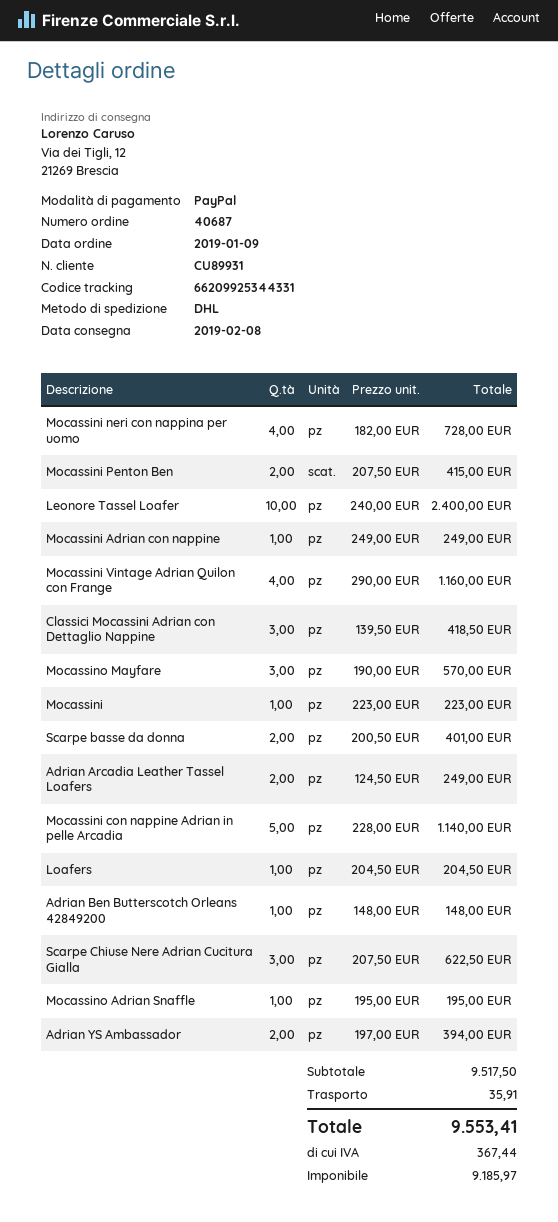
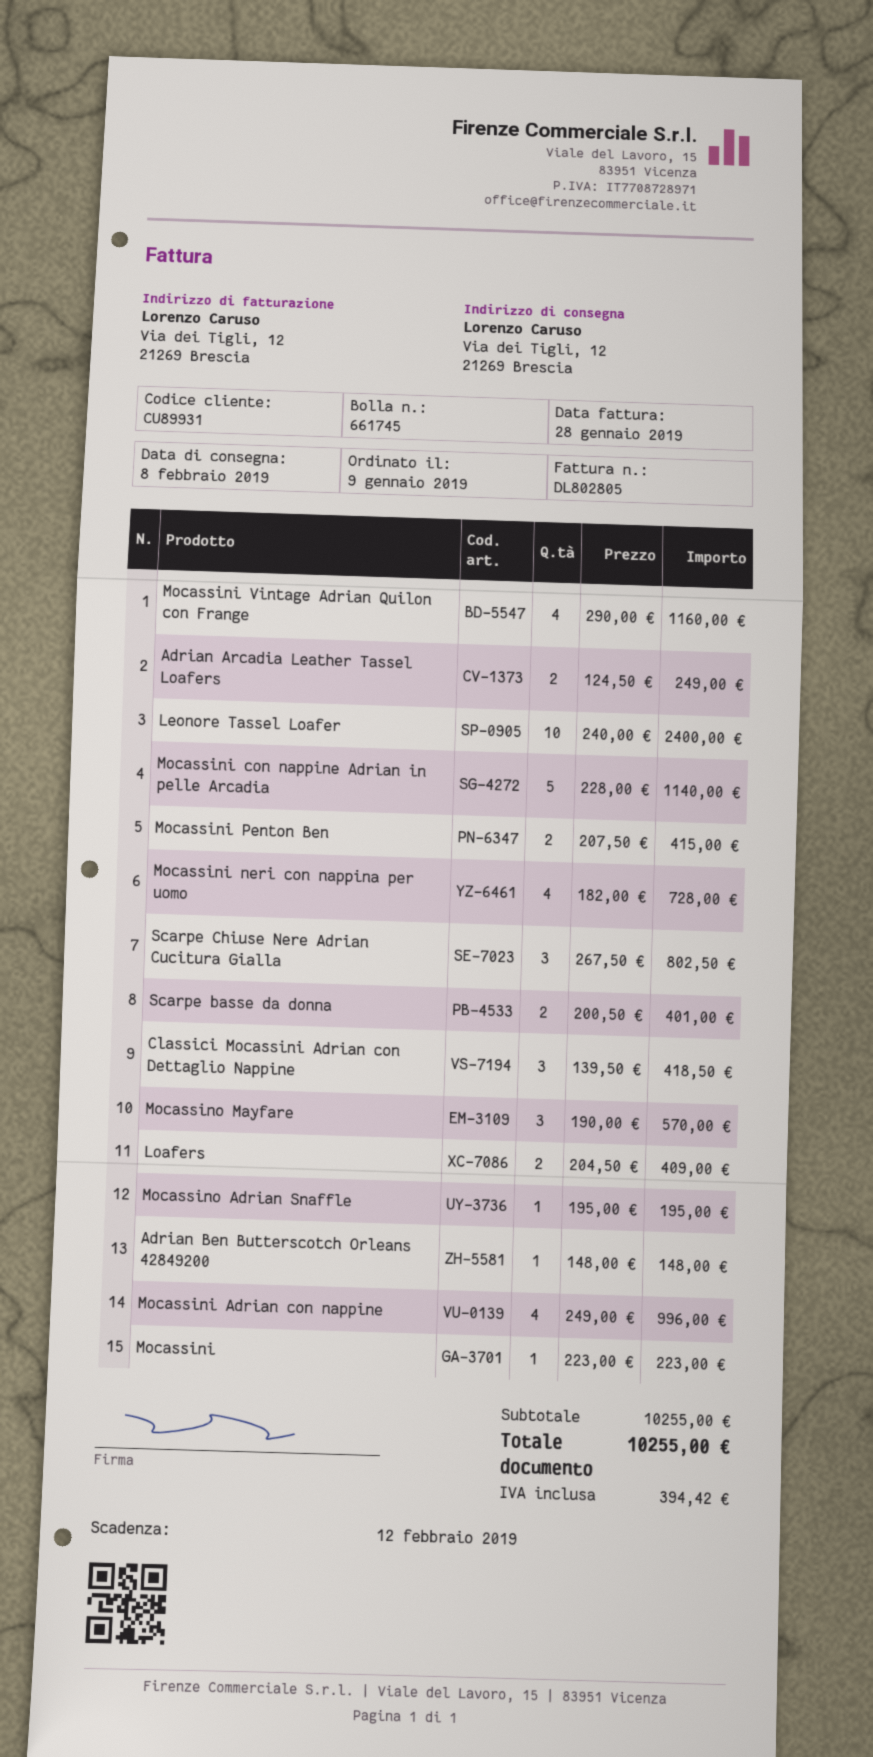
Mocassini Adrian con nappine: 1 x 249.00 = 249.00 -> 4 x 249.00 = 996.00
Loafers: 1 x 204.50 = 204.50 -> 2 x 204.50 = 409.00
Scarpe Chiuse Nere Adrian Cucitura Gialla: 3 x 207.50 = 622.50 -> 3 x 267.50 = 802.50
Adrian YS Ambassador: 2 x 197.00 = 394.00 -> none
subtotal: 9517.50 -> 10255.00
shipping: 35.91 -> none
tax: 367.44 -> 394.42
total: 9553.41 -> 10255.00

